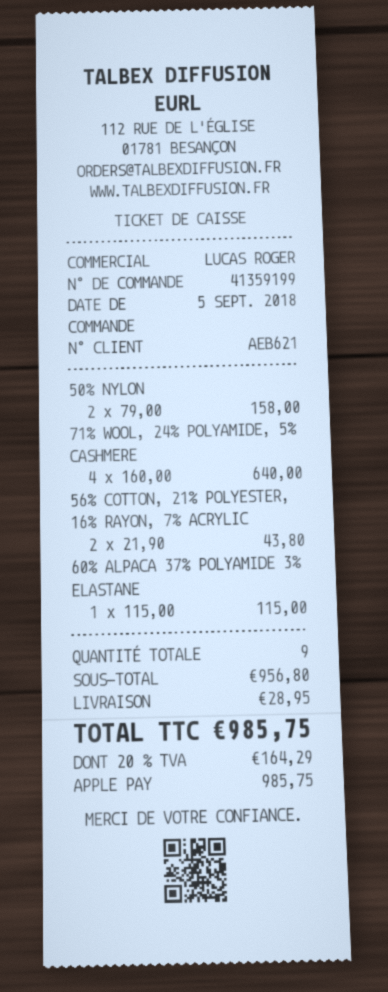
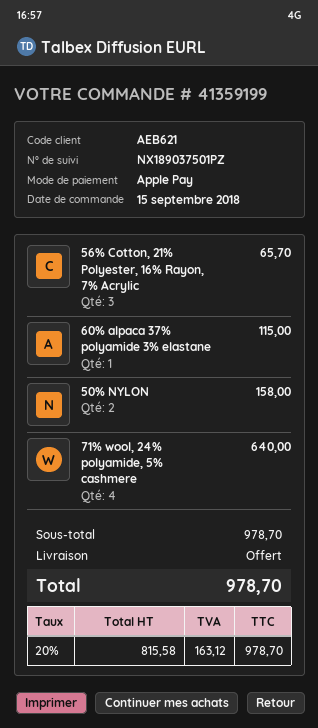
order date: 2018-09-05 -> 2018-09-15
56% COTTON, 21% POLYESTER, 16% RAYON, 7% ACRYLIC: 2 for 43.80 -> 3 for 65.70
subtotal: 956.80 -> 978.70
shipping: 28.95 -> 0.00
tax: 20% = 164.29 -> 20% = 163.12
total: 985.75 -> 978.70

